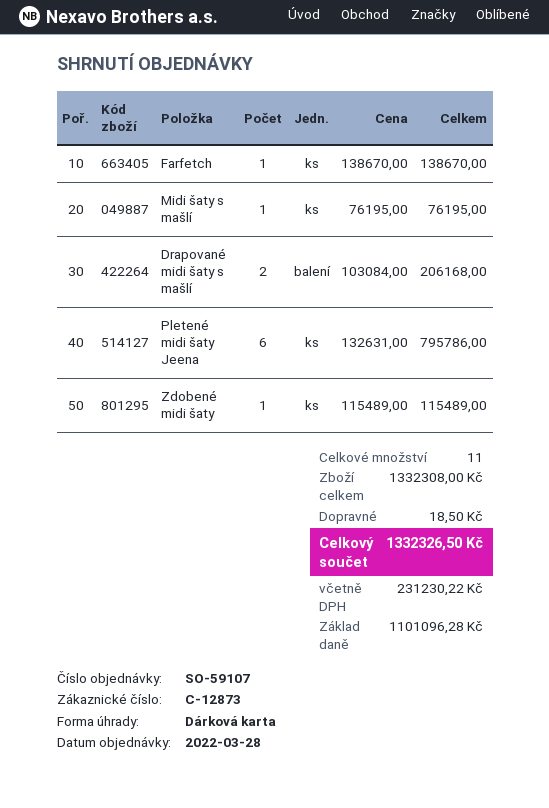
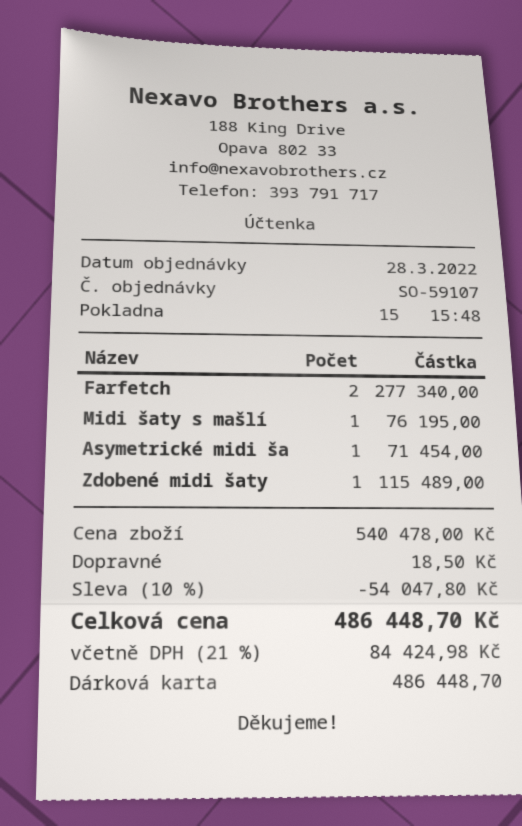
Farfetch: 1 for 138670.00 -> 2 for 277340.00
Drapované midi šaty s mašlí: 2 for 206168.00 -> none
Pletené midi šaty Jeena: 6 for 795786.00 -> none
Asymetrické midi ša: none -> 1 for 71454.00
subtotal: 1332308.00 -> 540478.00
discount: none -> 10% = 54047.80
tax: 231230.22 -> 84424.98
total: 1332326.50 -> 486448.70

